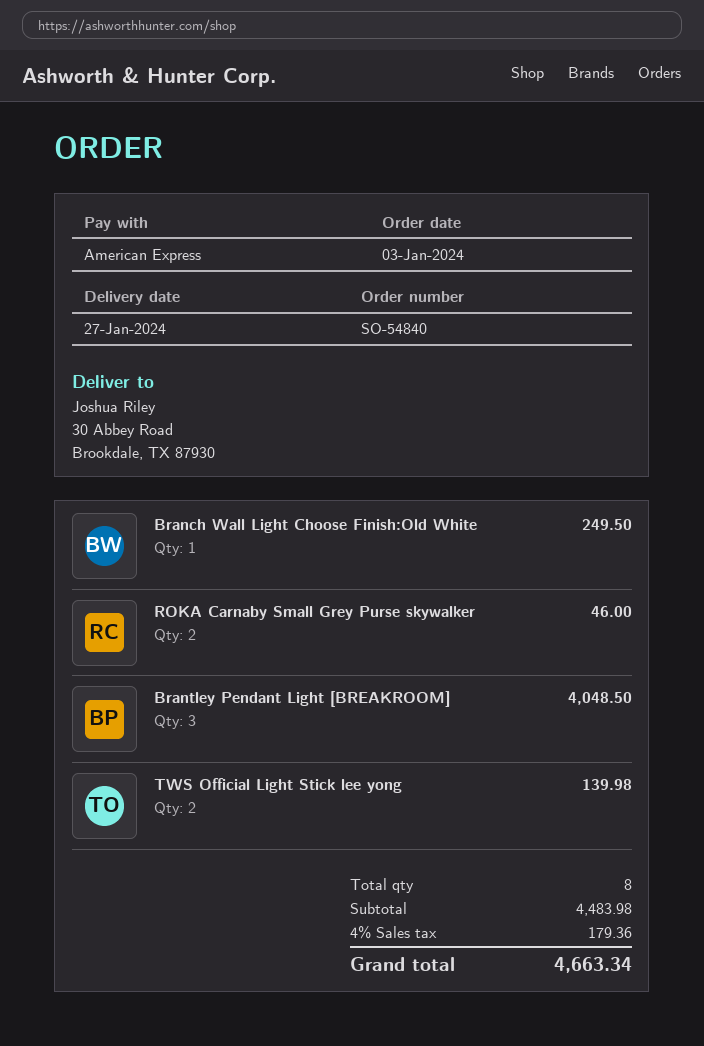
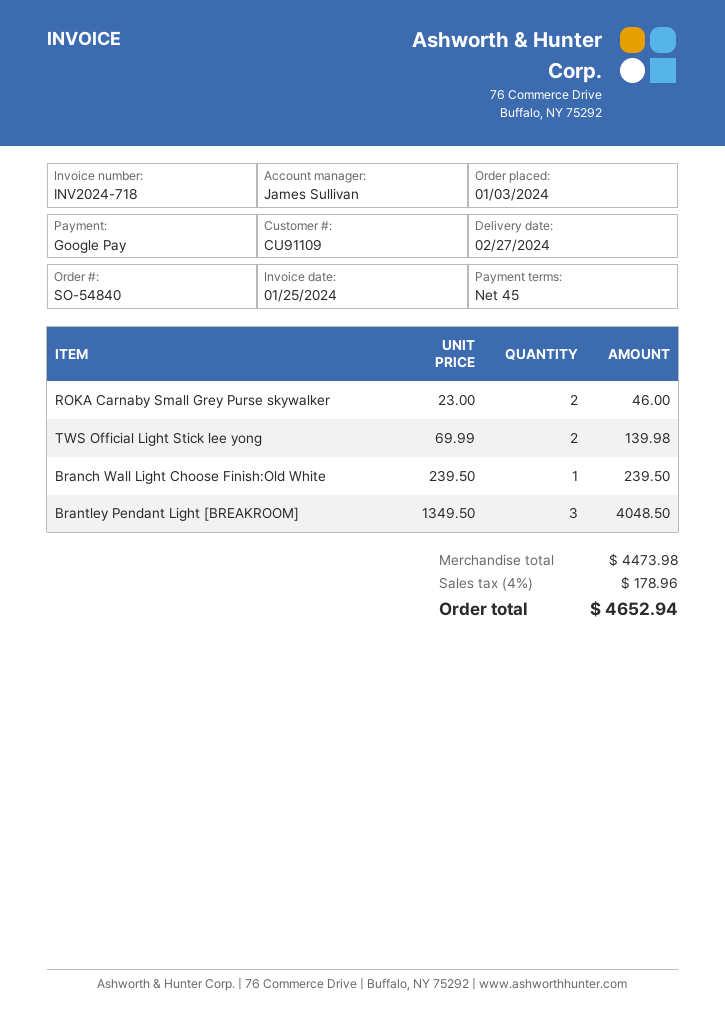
delivery date: 2024-01-27 -> 2024-02-27
payment method: American Express -> Google Pay
Branch Wall Light Choose Finish:Old White: 1 for 249.50 -> 1 for 239.50
subtotal: 4483.98 -> 4473.98
tax: 4% = 179.36 -> 4% = 178.96
total: 4663.34 -> 4652.94

